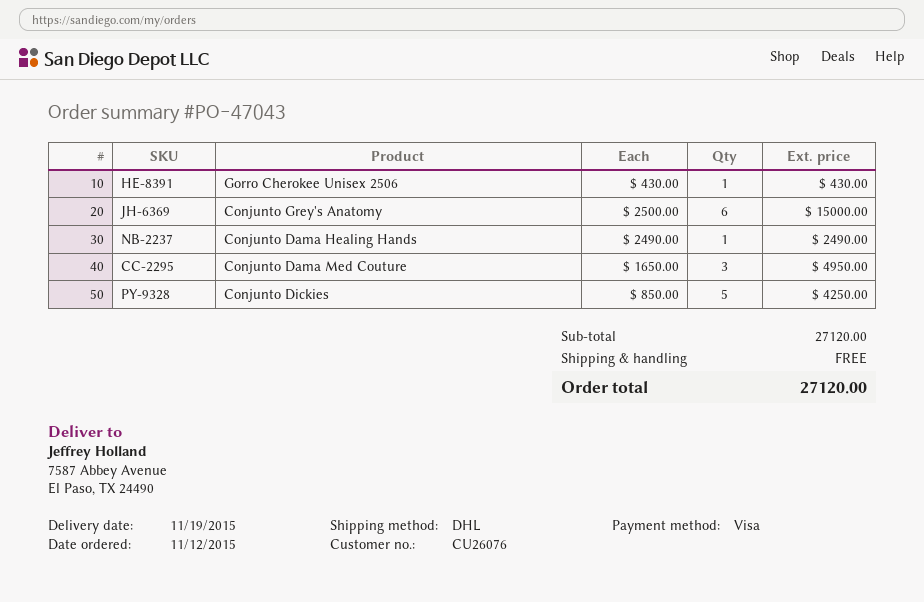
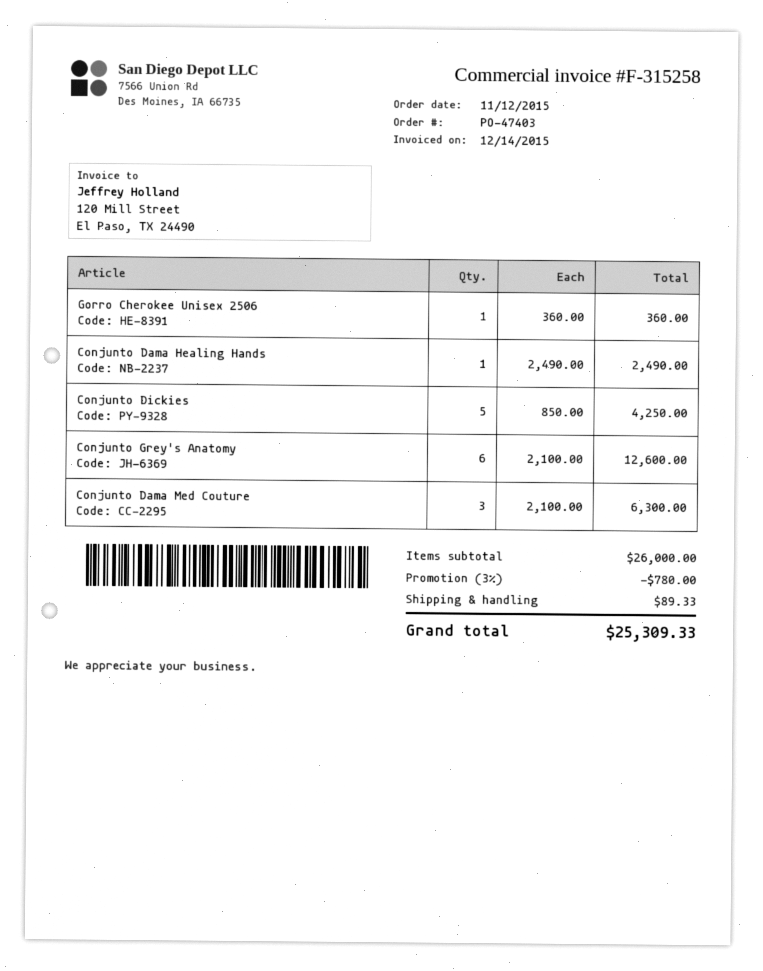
order number: PO-47043 -> PO-47403
Gorro Cherokee Unisex 2506: 1 x 430.00 = 430.00 -> 1 x 360.00 = 360.00
Conjunto Grey's Anatomy: 6 x 2500.00 = 15000.00 -> 6 x 2100.00 = 12600.00
Conjunto Dama Med Couture: 3 x 1650.00 = 4950.00 -> 3 x 2100.00 = 6300.00
subtotal: 27120.00 -> 26000.00
discount: none -> 3% = 780.00
shipping: 0.00 -> 89.33
total: 27120.00 -> 25309.33

